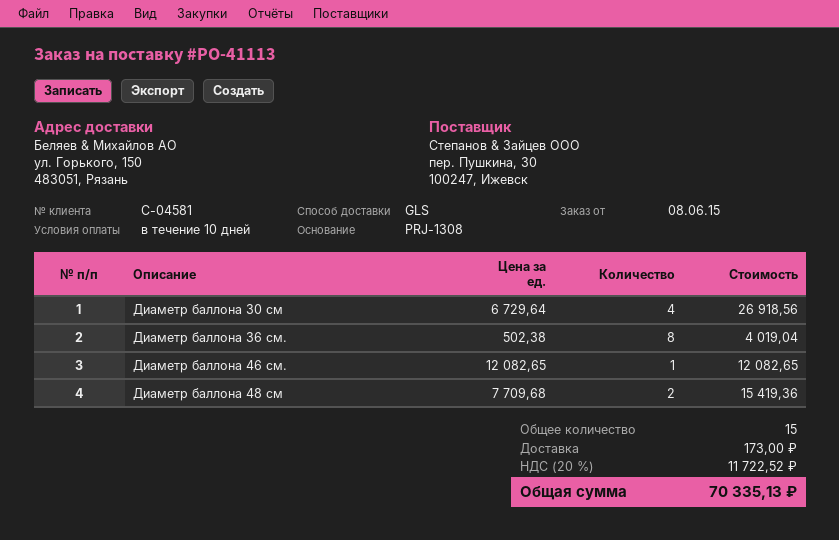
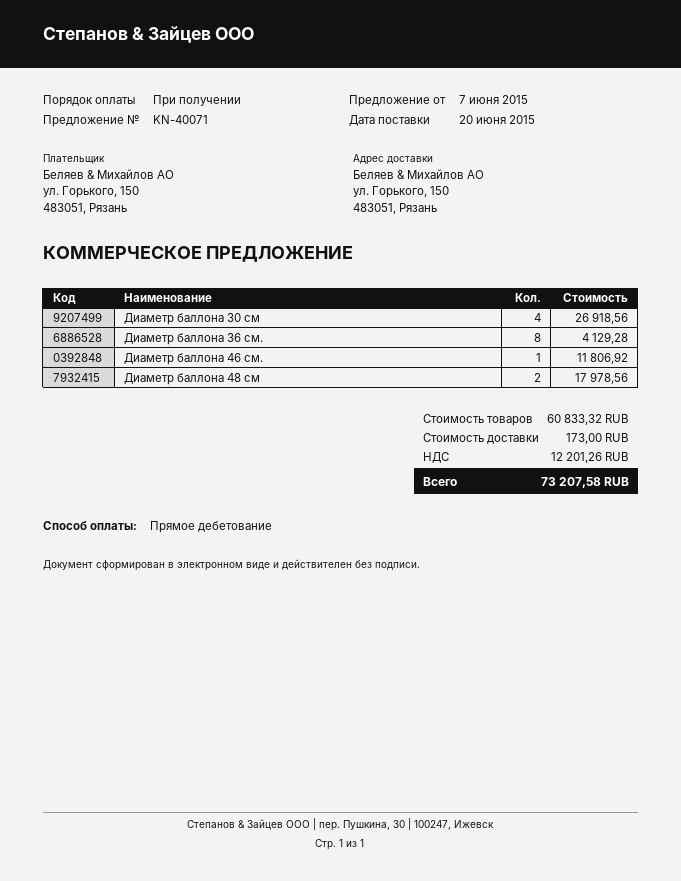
payment terms: 10 days -> on receipt
Диаметр баллона 36 см.: 8 for 4019.04 -> 8 for 4129.28
Диаметр баллона 46 см.: 1 for 12082.65 -> 1 for 11806.92
Диаметр баллона 48 см: 2 for 15419.36 -> 2 for 17978.56
tax: 11722.52 -> 12201.26
total: 70335.13 -> 73207.58

